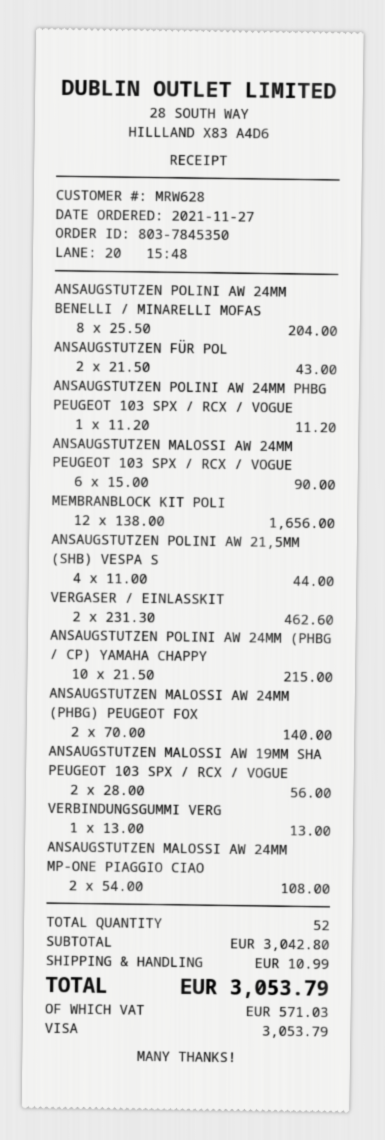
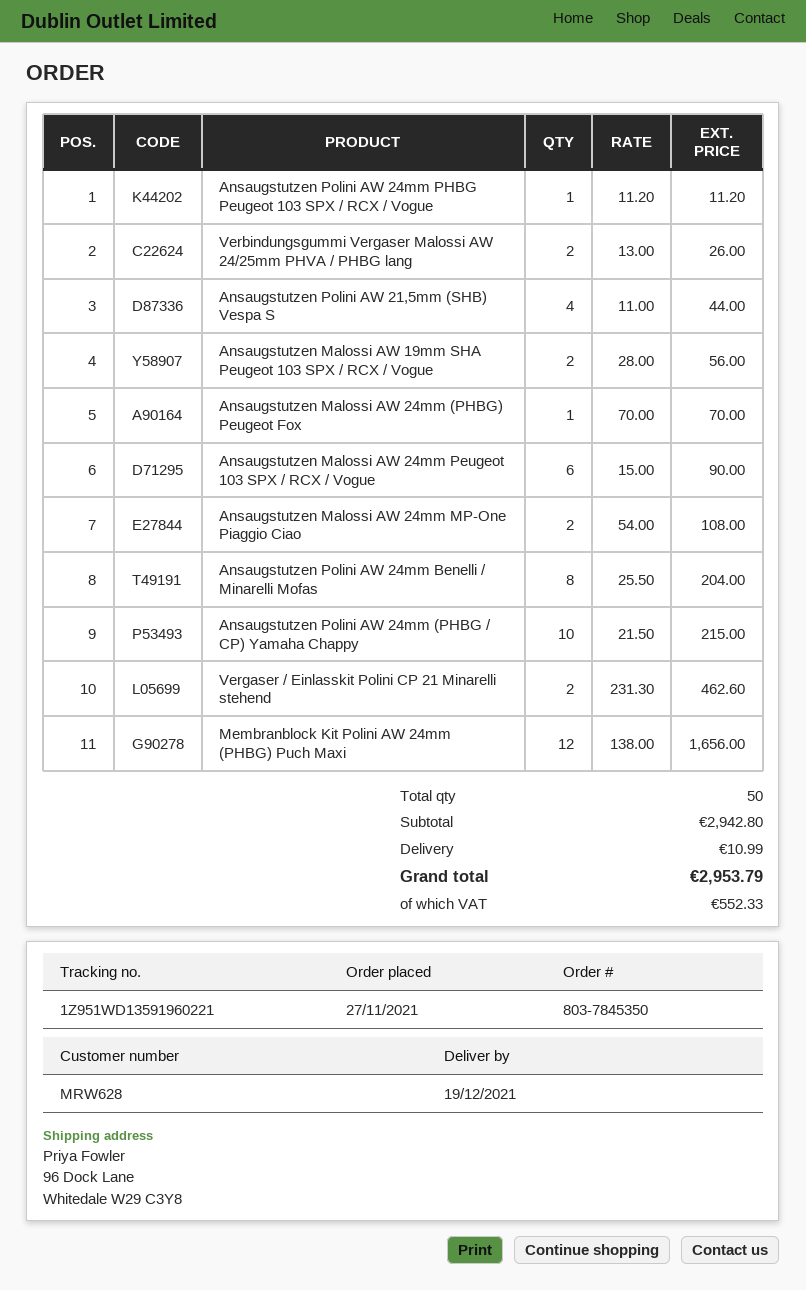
ANSAUGSTUTZEN FÜR POL: 2 x 21.50 = 43.00 -> none
ANSAUGSTUTZEN MALOSSI AW 24MM (PHBG) PEUGEOT FOX: 2 x 70.00 = 140.00 -> 1 x 70.00 = 70.00
VERBINDUNGSGUMMI VERG: 1 x 13.00 = 13.00 -> 2 x 13.00 = 26.00
total quantity: 52 -> 50
subtotal: 3042.80 -> 2942.80
tax: 571.03 -> 552.33
total: 3053.79 -> 2953.79

